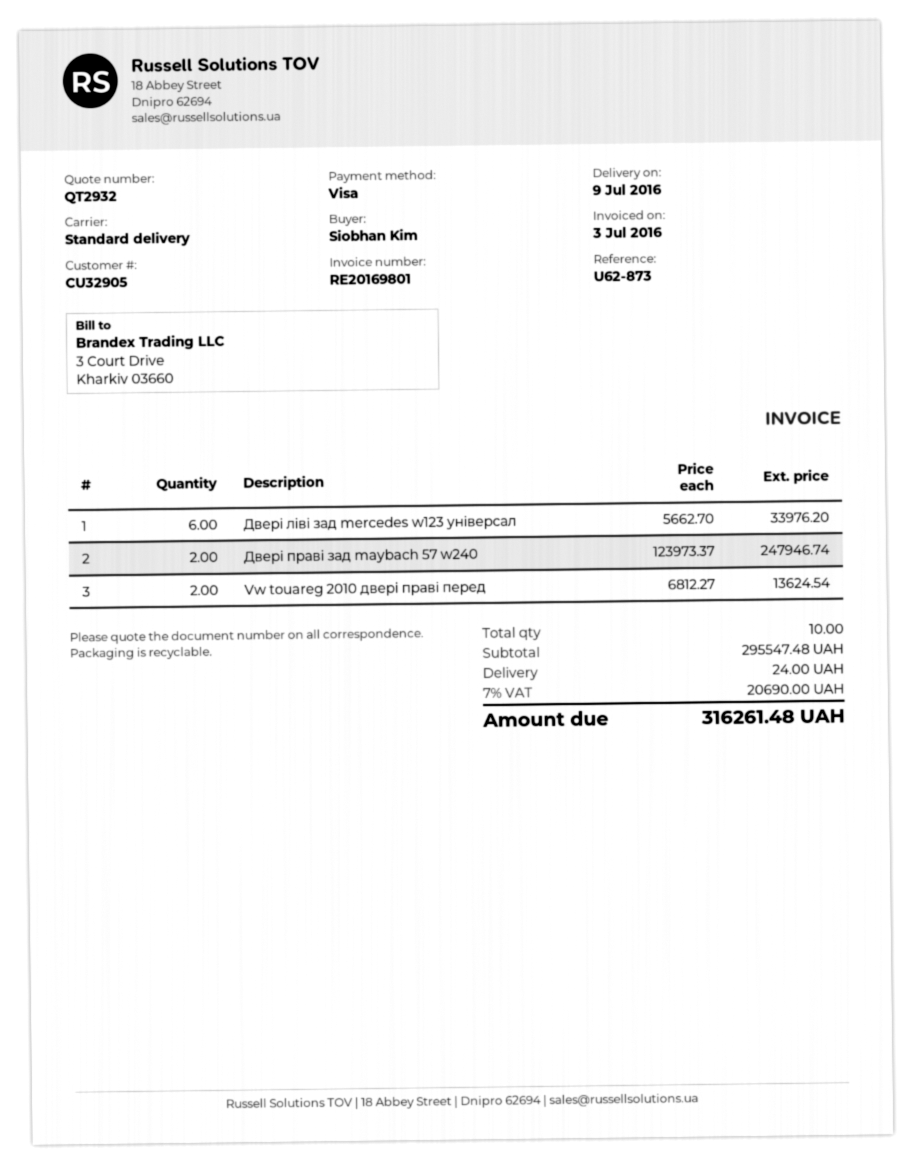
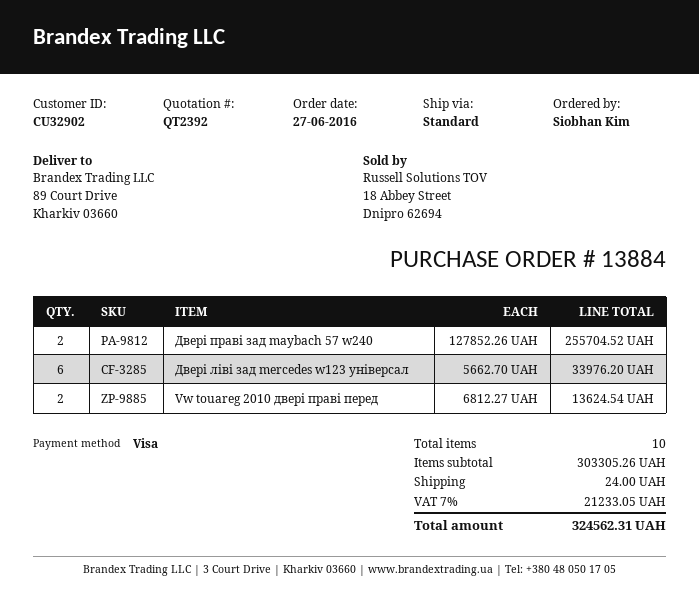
quote number: QT2932 -> QT2392
customer number: CU32905 -> CU32902
Двері праві зад maybach 57 w240: 2 x 123973.37 = 247946.74 -> 2 x 127852.26 = 255704.52
subtotal: 295547.48 -> 303305.26
tax: 7% = 20690.00 -> 7% = 21233.05
total: 316261.48 -> 324562.31

